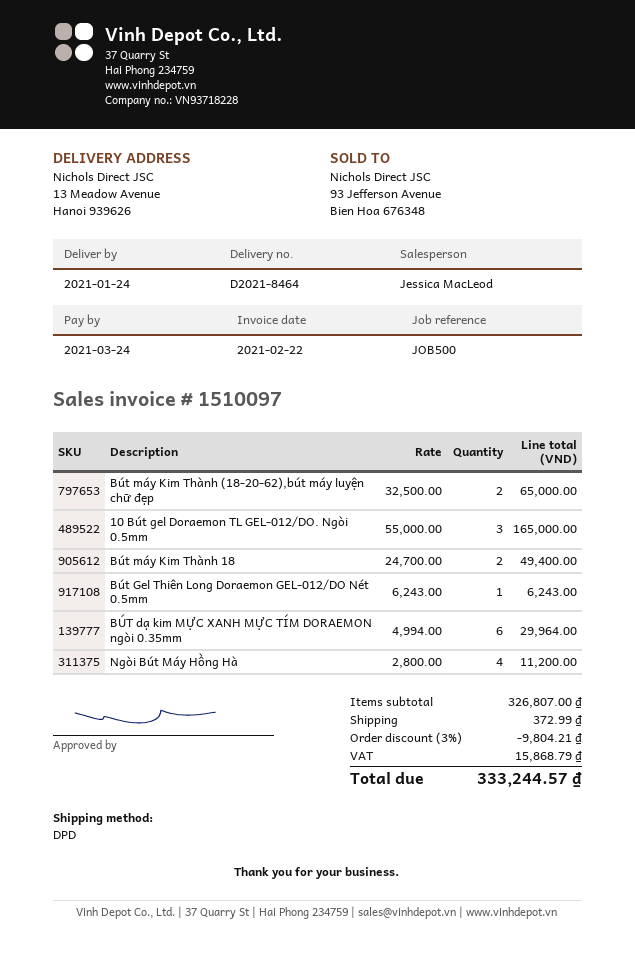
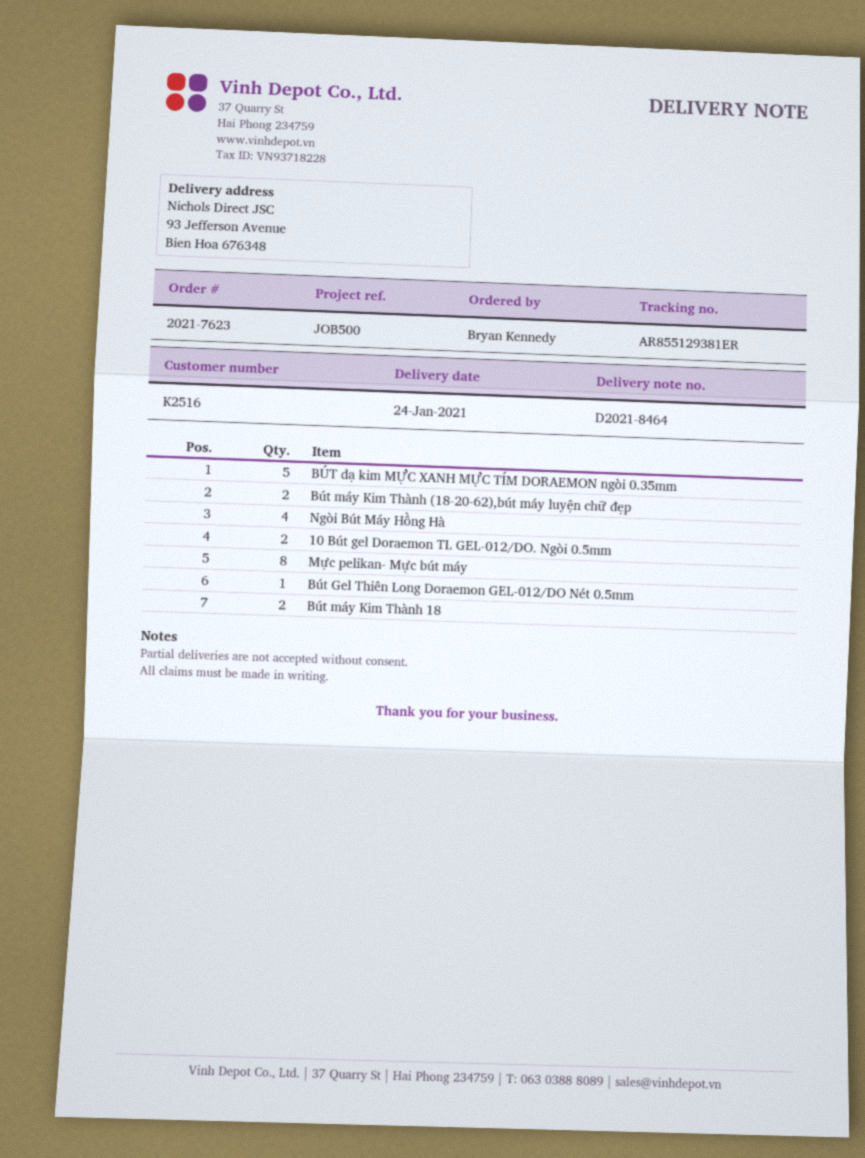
ship to: 13 Meadow Avenue, Hanoi 939626 -> 93 Jefferson Avenue, Bien Hoa 676348
10 Bút gel Doraemon TL GEL-012/DO. Ngòi 0.5mm: 3 -> 2
BÚT dạ kim MỰC XANH MỰC TÍM DORAEMON ngòi 0.35mm: 6 -> 5
Mực pelikan- Mực bút máy: none -> 8

